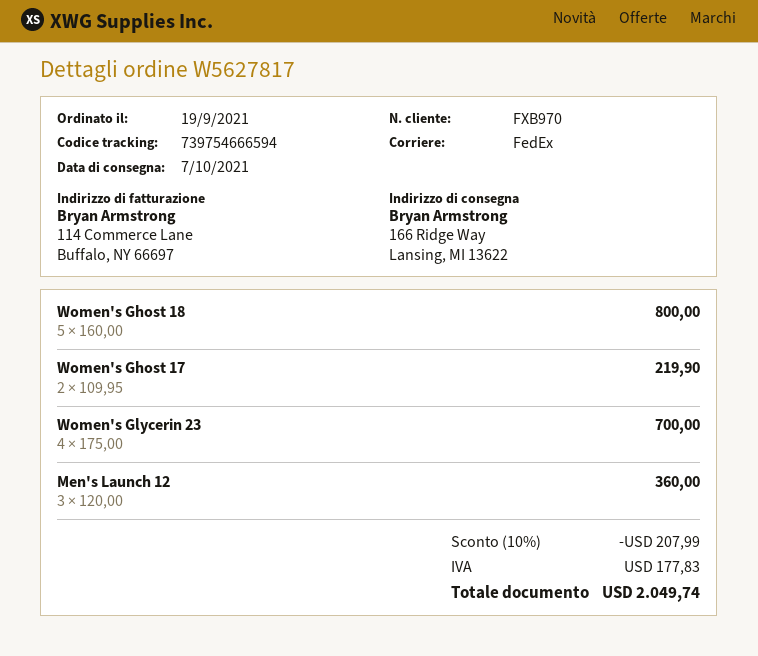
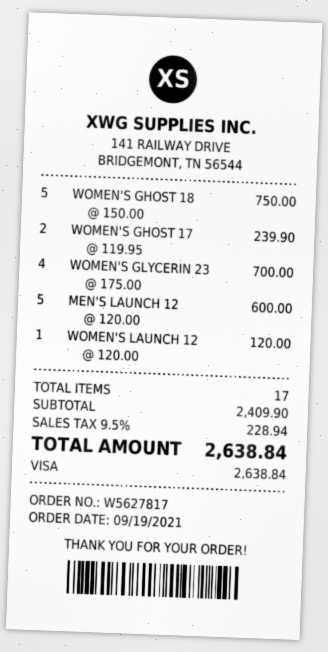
Women's Ghost 18: 5 x 160.00 = 800.00 -> 5 x 150.00 = 750.00
Women's Ghost 17: 2 x 109.95 = 219.90 -> 2 x 119.95 = 239.90
Men's Launch 12: 3 x 120.00 = 360.00 -> 5 x 120.00 = 600.00
WOMEN'S LAUNCH 12: none -> 1 x 120.00 = 120.00
discount: 10% = 207.99 -> none
tax: 177.83 -> 228.94
total: 2049.74 -> 2638.84

